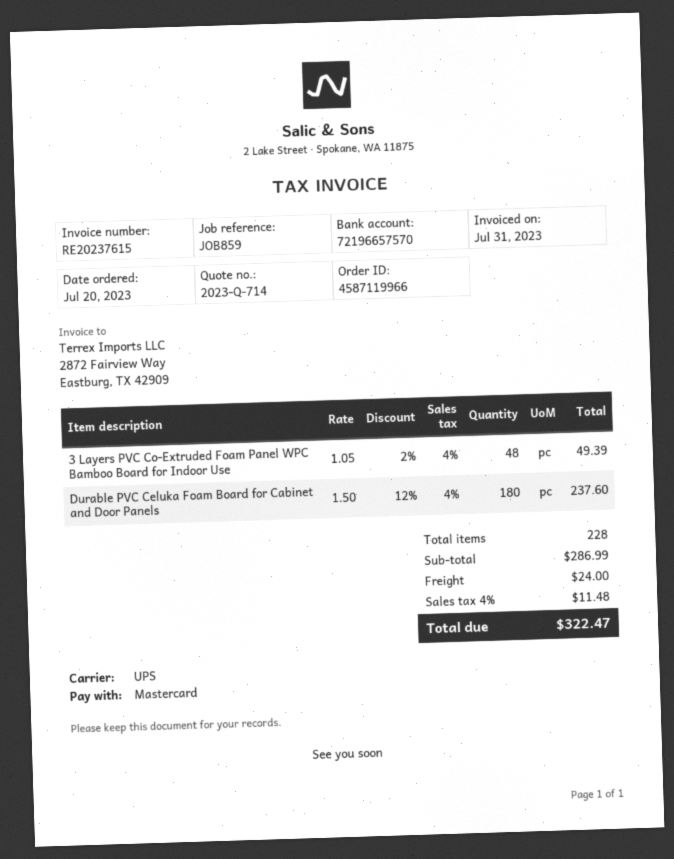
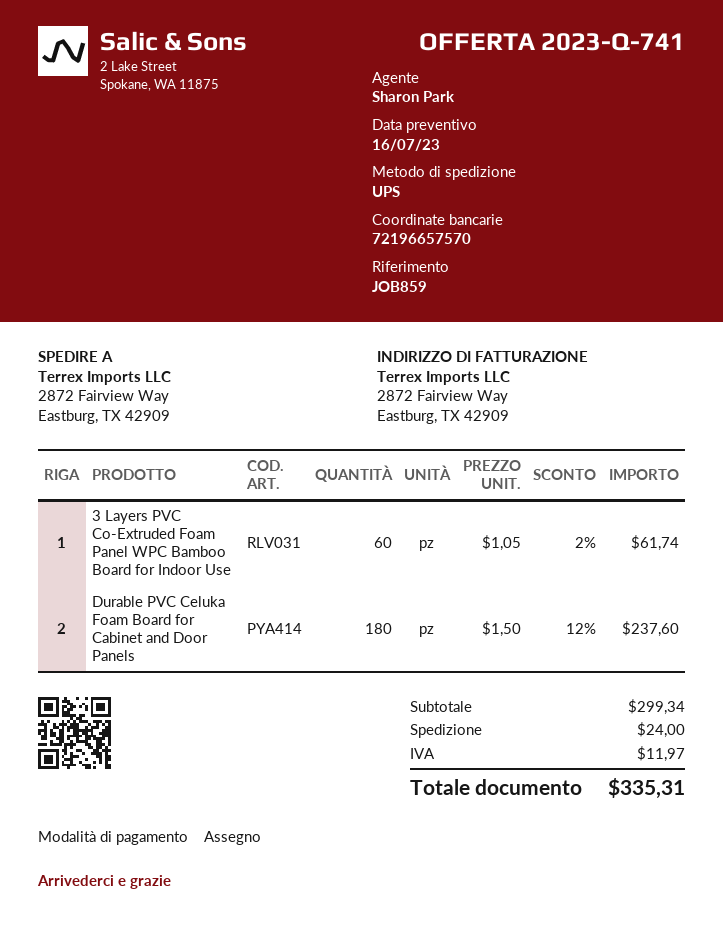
quote number: 2023-Q-714 -> 2023-Q-741
payment method: Mastercard -> cheque
3 Layers PVC Co-Extruded Foam Panel WPC Bamboo Board for Indoor Use: 48 x 1.05 - 2% = 49.39 -> 60 x 1.05 - 2% = 61.74
subtotal: 286.99 -> 299.34
tax: 11.48 -> 11.97
total: 322.47 -> 335.31

